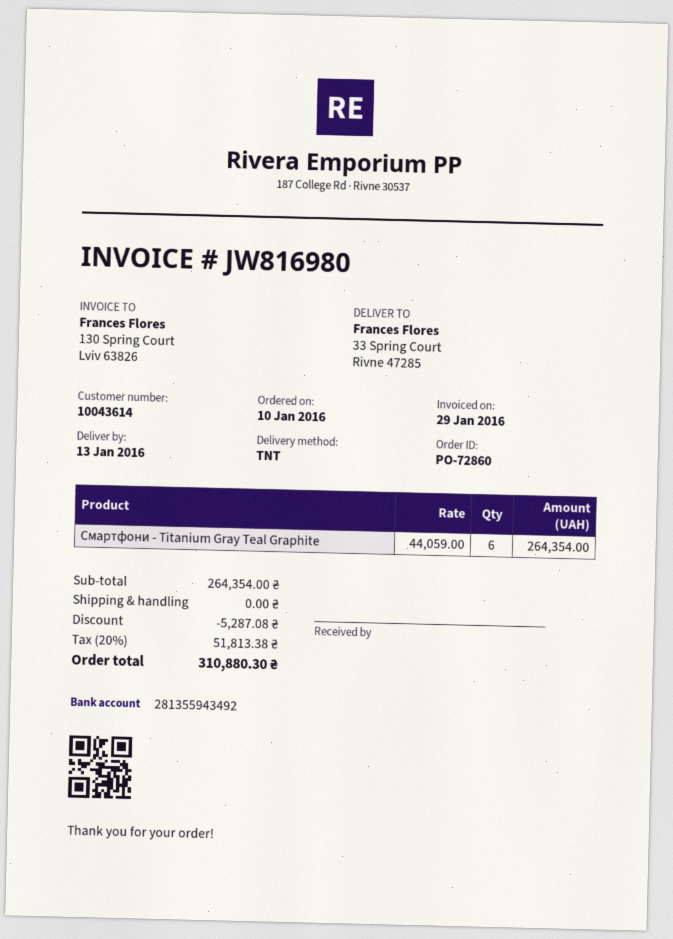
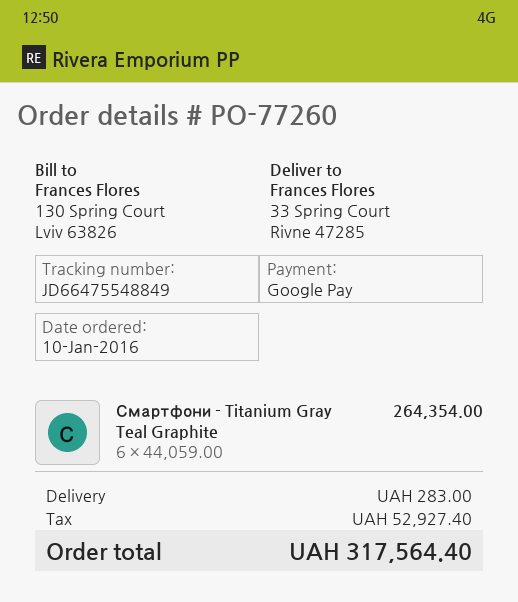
order number: PO-72860 -> PO-77260
discount: 5287.08 -> none
shipping: 0.00 -> 283.00
tax: 51813.38 -> 52927.40
total: 310880.30 -> 317564.40

